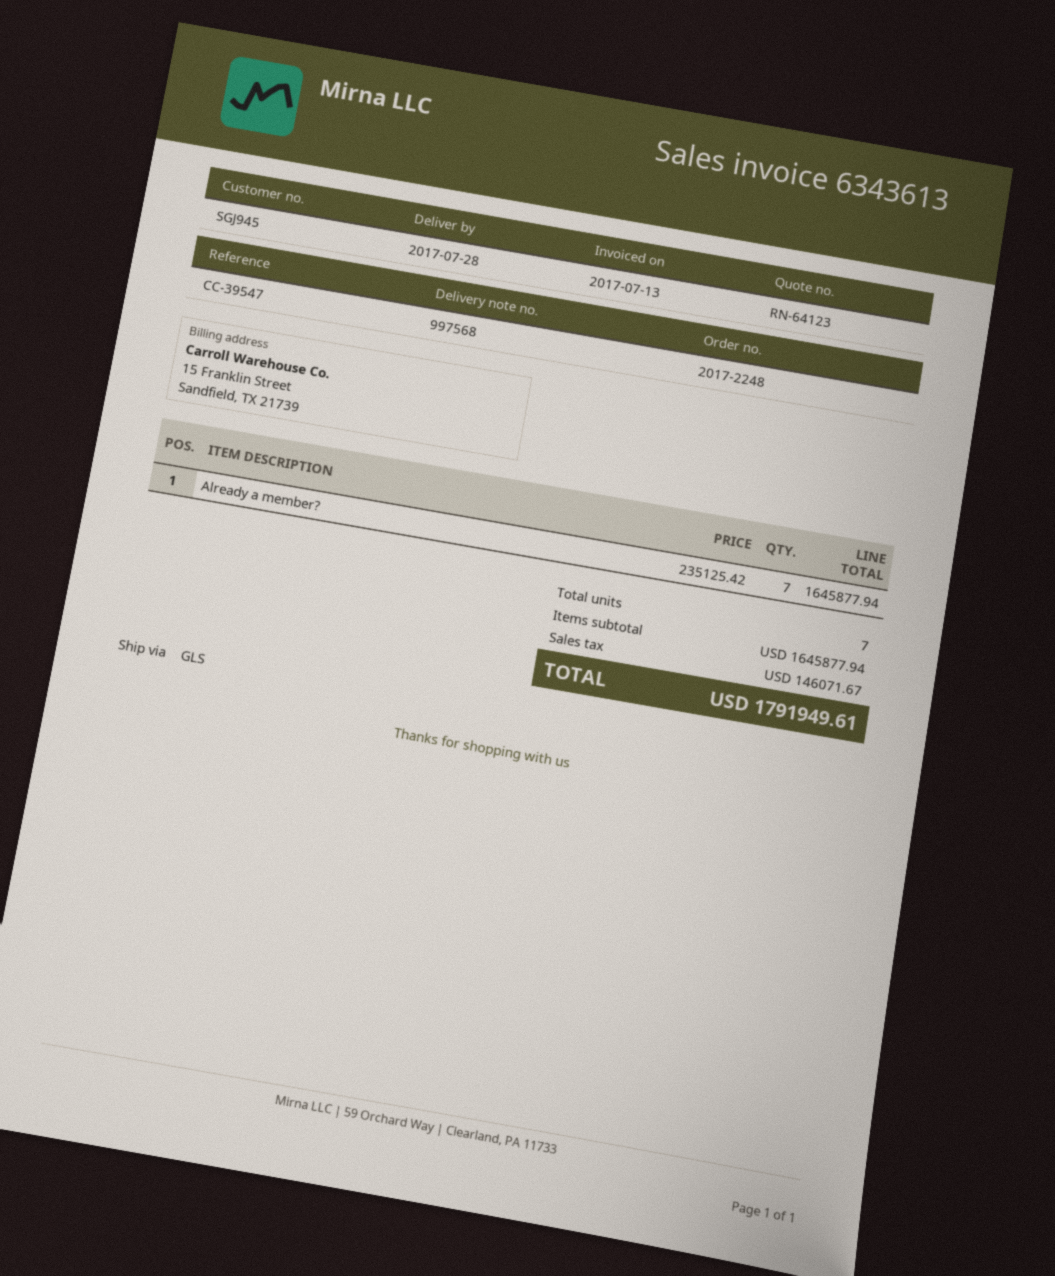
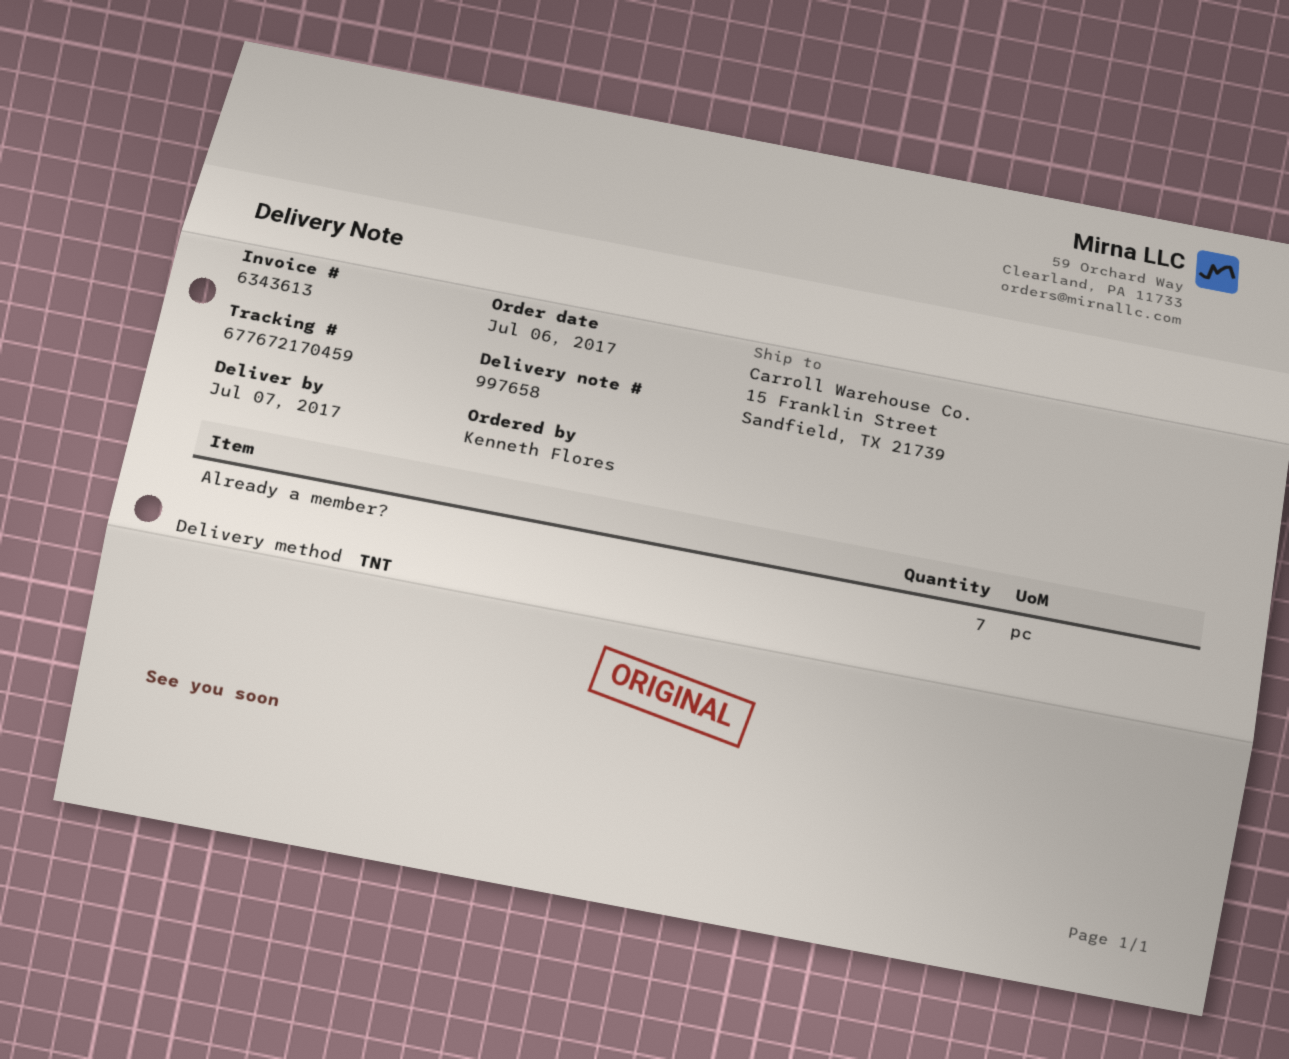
delivery note number: 997568 -> 997658
delivery date: 2017-07-28 -> 2017-07-07
shipping method: GLS -> TNT

